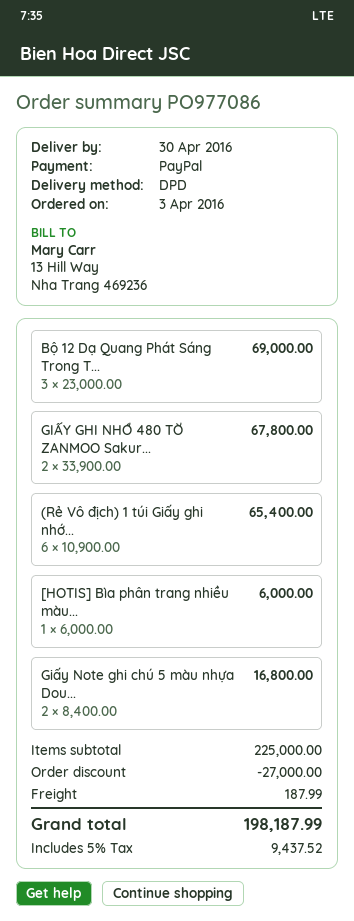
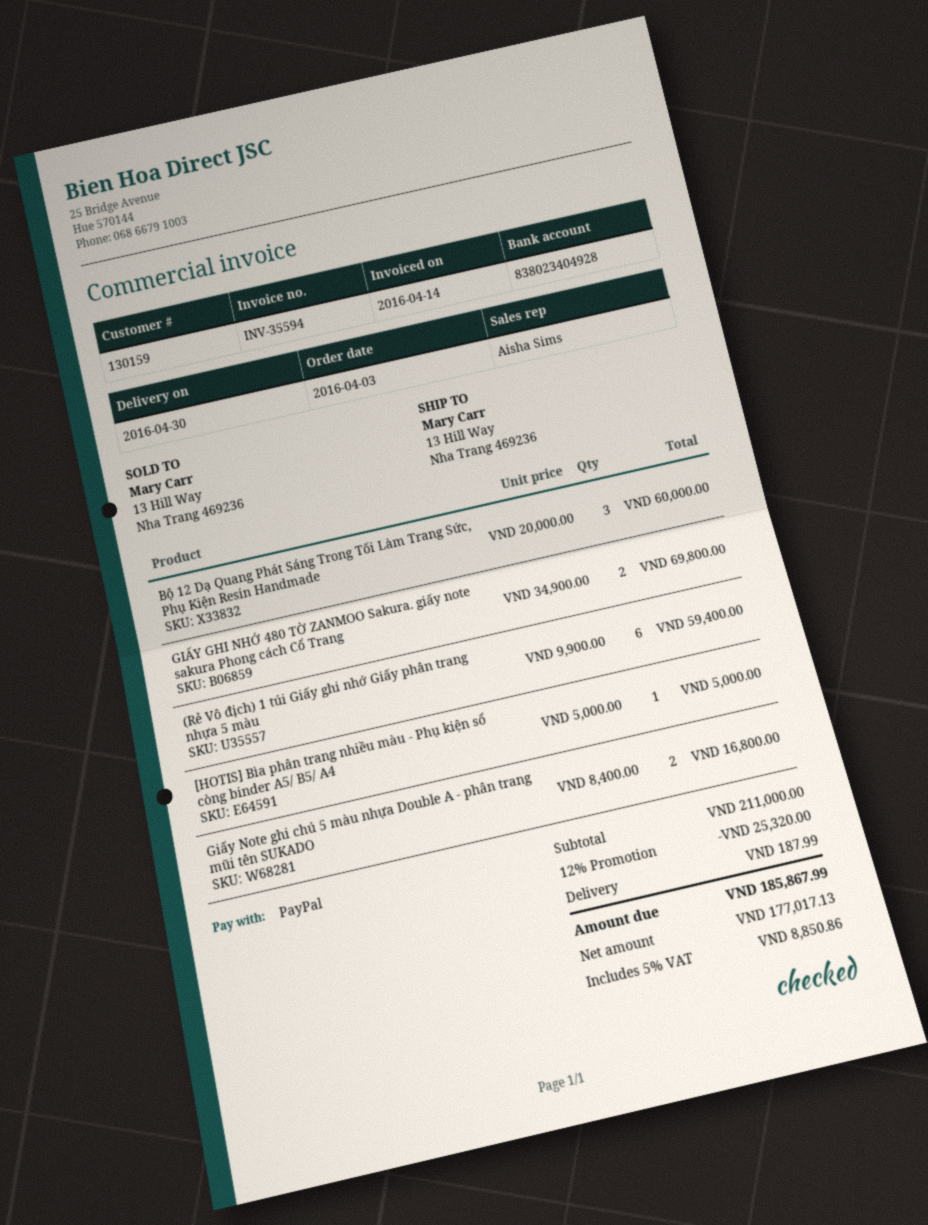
Bộ 12 Dạ Quang Phát Sáng Trong T...: 3 x 23000.00 = 69000.00 -> 3 x 20000.00 = 60000.00
GIẤY GHI NHỚ 480 TỜ ZANMOO Sakur...: 2 x 33900.00 = 67800.00 -> 2 x 34900.00 = 69800.00
(Rẻ Vô địch) 1 túi Giấy ghi nhớ...: 6 x 10900.00 = 65400.00 -> 6 x 9900.00 = 59400.00
[HOTIS] Bìa phân trang nhiều màu...: 1 x 6000.00 = 6000.00 -> 1 x 5000.00 = 5000.00
subtotal: 225000.00 -> 211000.00
discount: 27000.00 -> 25320.00
tax: 5% = 9437.52 -> 5% = 8850.86
total: 198187.99 -> 185867.99

